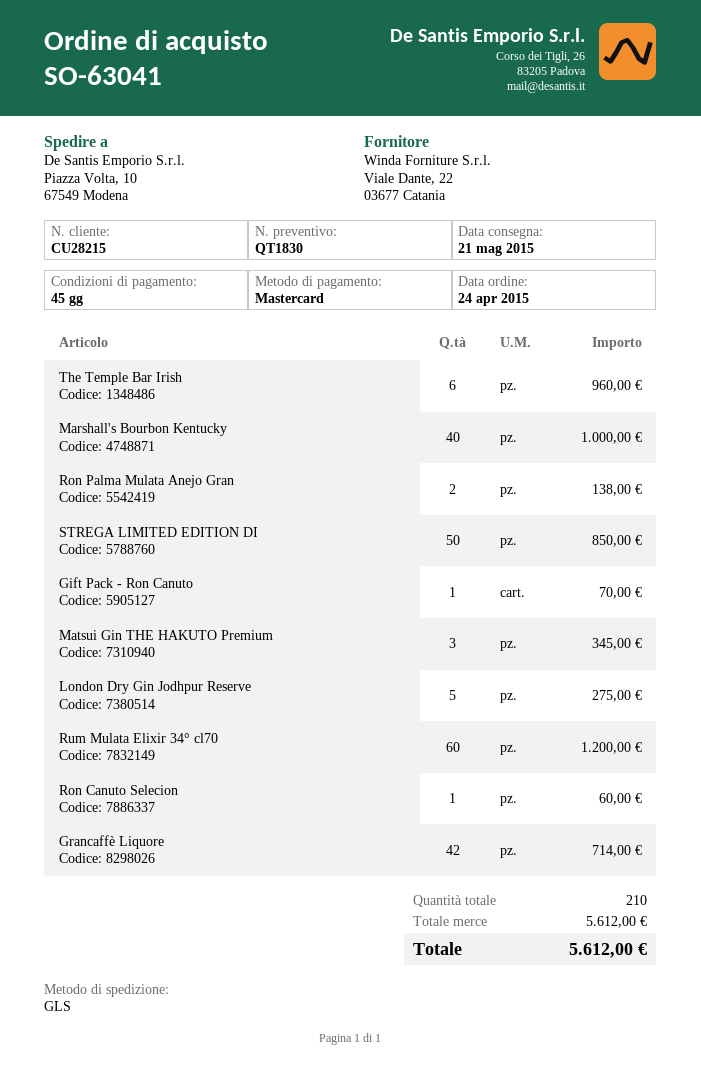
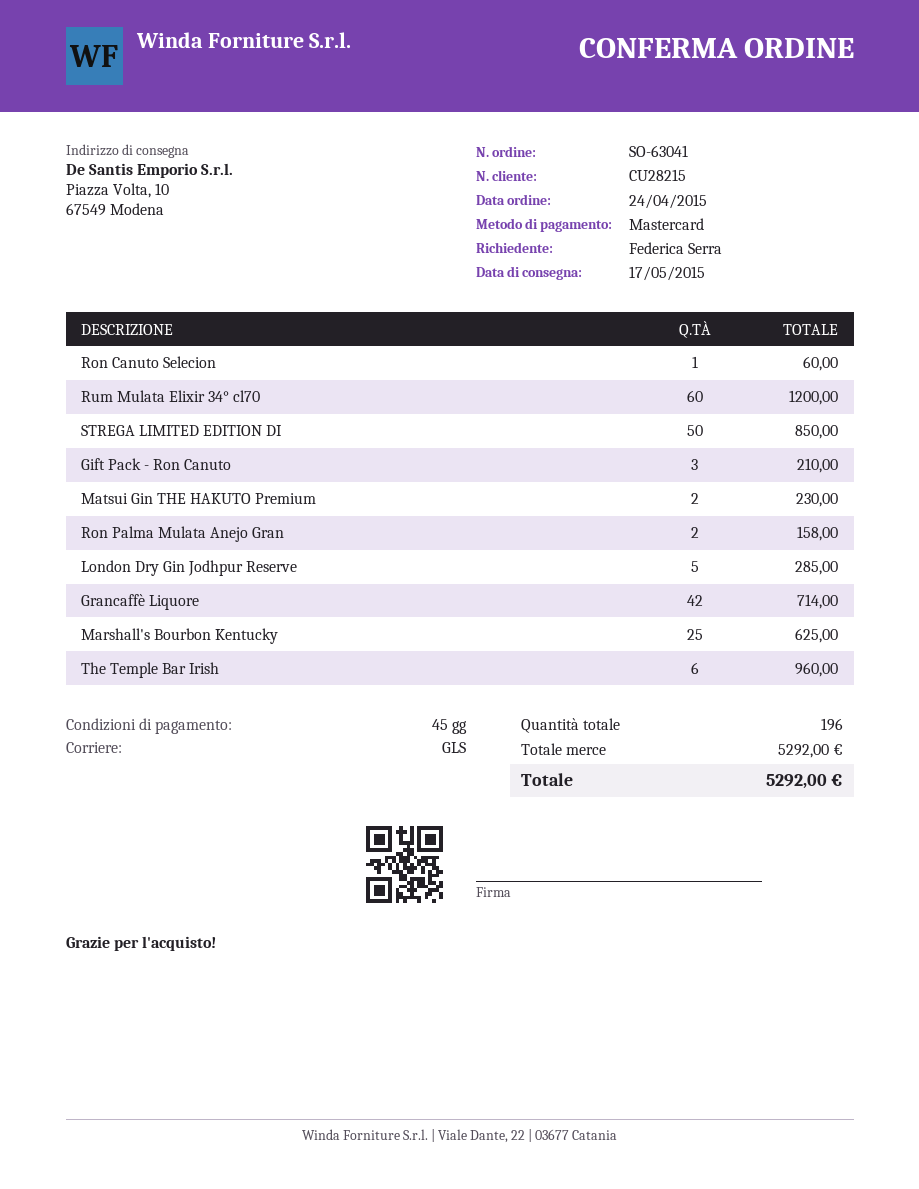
delivery date: 2015-05-21 -> 2015-05-17
Marshall's Bourbon Kentucky: 40 for 1000.00 -> 25 for 625.00
Ron Palma Mulata Anejo Gran: 2 for 138.00 -> 2 for 158.00
Gift Pack - Ron Canuto: 1 for 70.00 -> 3 for 210.00
Matsui Gin THE HAKUTO Premium: 3 for 345.00 -> 2 for 230.00
London Dry Gin Jodhpur Reserve: 5 for 275.00 -> 5 for 285.00
total quantity: 210 -> 196
subtotal: 5612.00 -> 5292.00
total: 5612.00 -> 5292.00

